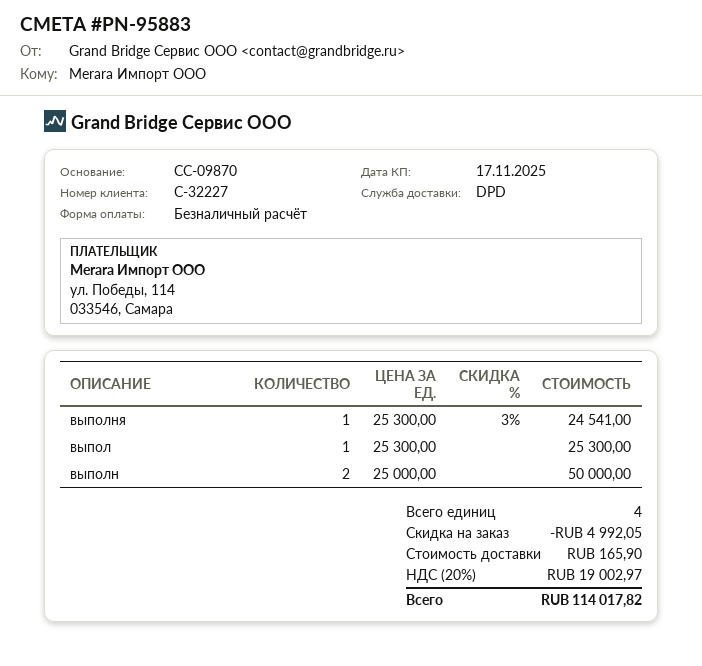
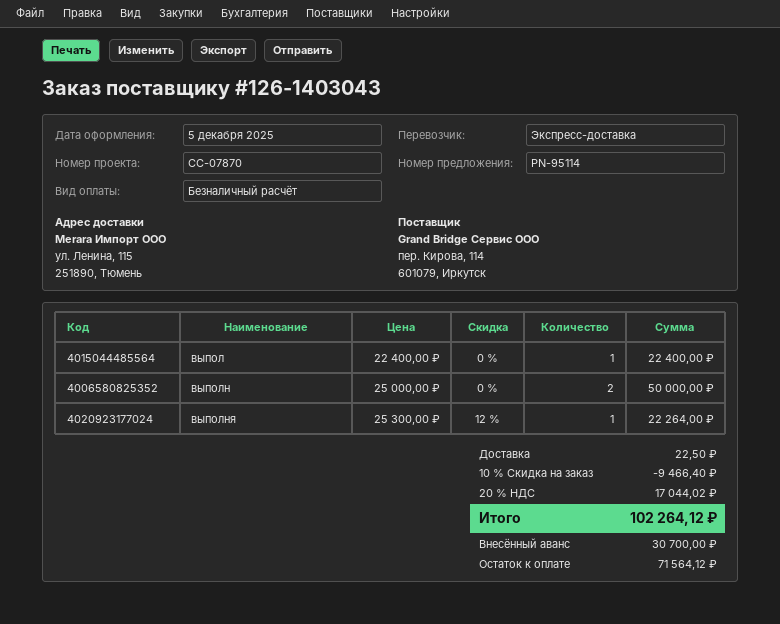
quote number: PN-95883 -> PN-95114
reference: CC-09870 -> CC-07870
shipping method: DPD -> express
выполня: 1 x 25300.00 - 3% = 24541.00 -> 1 x 25300.00 - 12% = 22264.00
выпол: 1 x 25300.00 = 25300.00 -> 1 x 22400.00 = 22400.00
discount: 4992.05 -> 9466.40
shipping: 165.90 -> 22.50
tax: 20% = 19002.97 -> 20% = 17044.02
total: 114017.82 -> 102264.12

